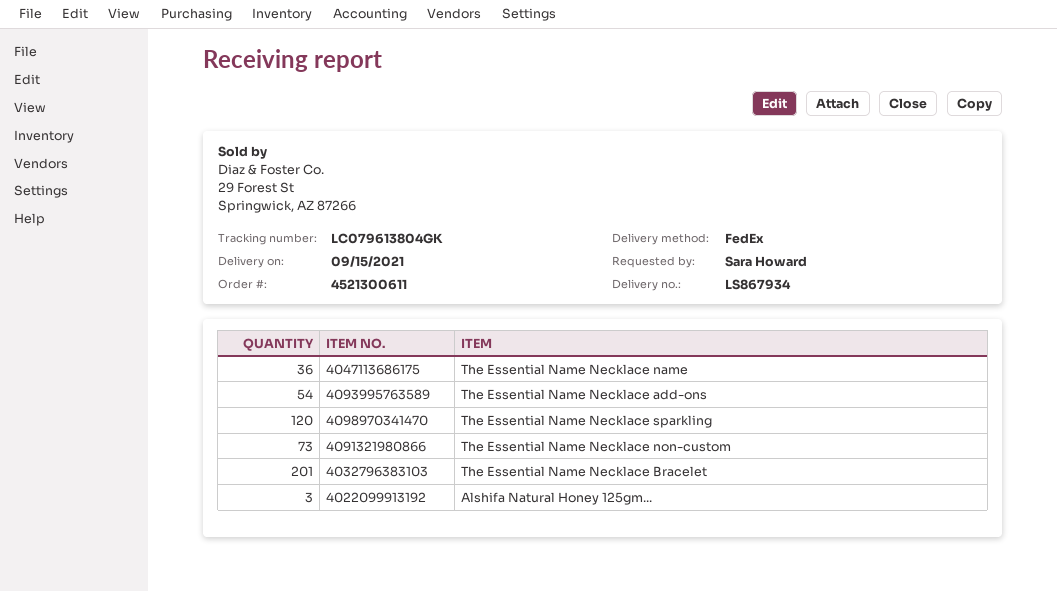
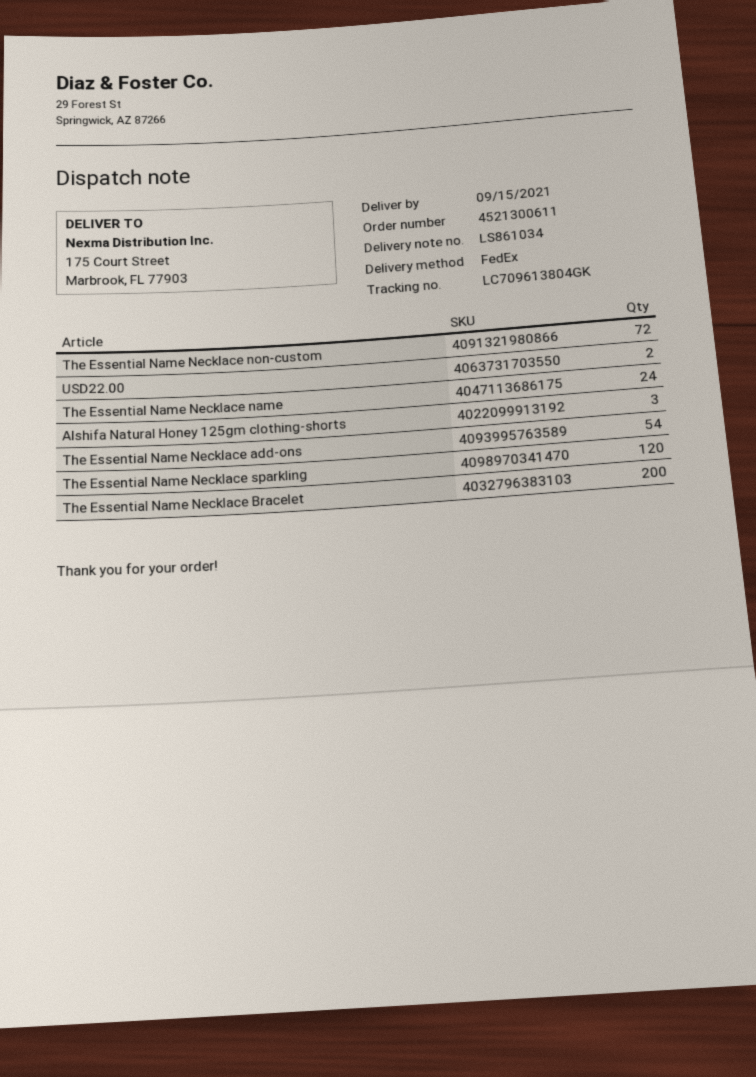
delivery note number: LS867934 -> LS861034
tracking number: LC079613804GK -> LC709613804GK
The Essential Name Necklace name: 36 -> 24
The Essential Name Necklace non-custom: 73 -> 72
The Essential Name Necklace Bracelet: 201 -> 200
USD22.00: none -> 2

